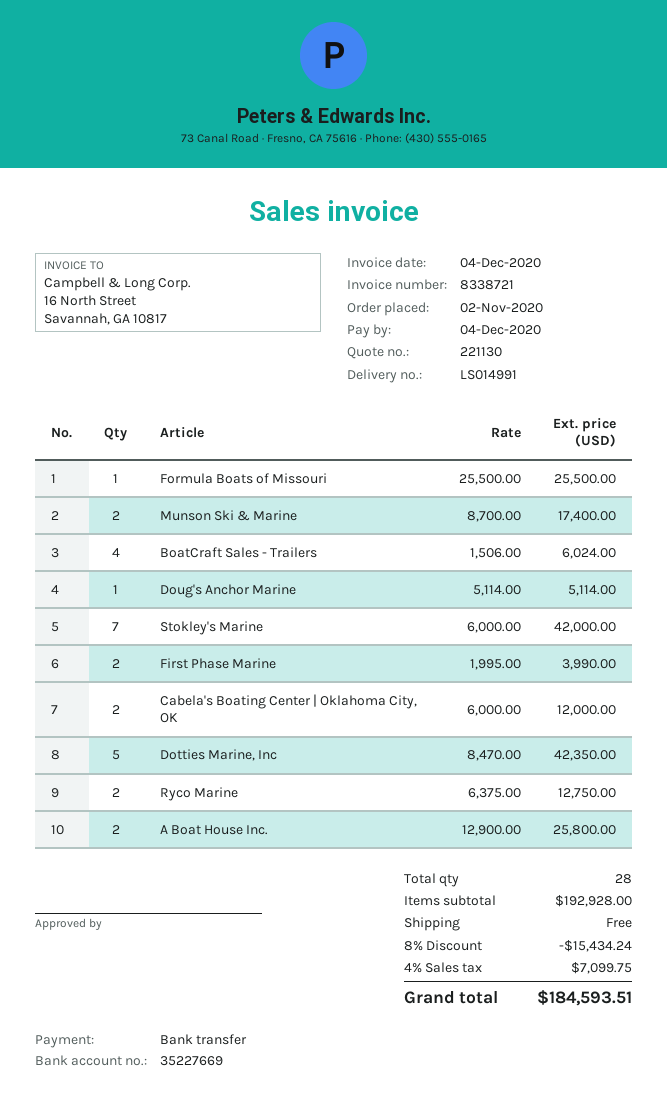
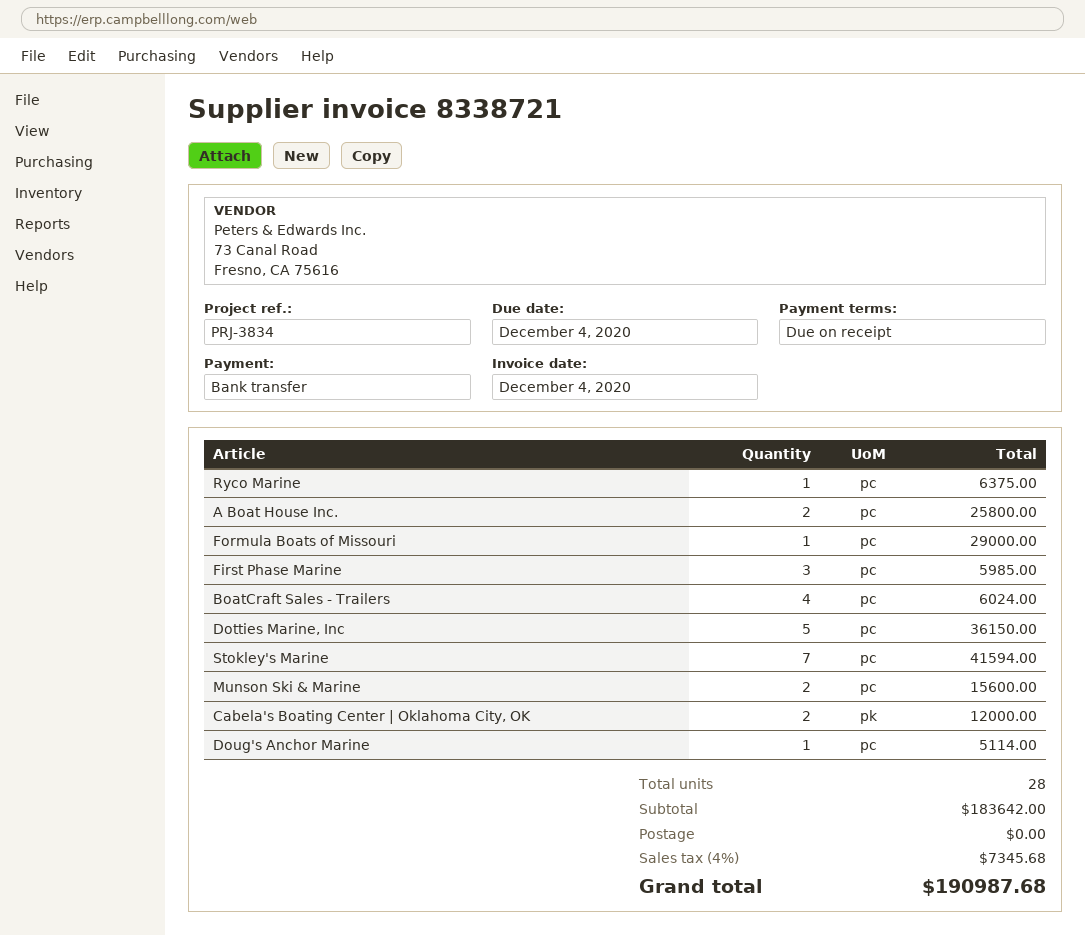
Formula Boats of Missouri: 1 for 25500.00 -> 1 for 29000.00
Munson Ski & Marine: 2 for 17400.00 -> 2 for 15600.00
Stokley's Marine: 7 for 42000.00 -> 7 for 41594.00
First Phase Marine: 2 for 3990.00 -> 3 for 5985.00
Dotties Marine, Inc: 5 for 42350.00 -> 5 for 36150.00
Ryco Marine: 2 for 12750.00 -> 1 for 6375.00
subtotal: 192928.00 -> 183642.00
discount: 8% = 15434.24 -> none
tax: 4% = 7099.75 -> 4% = 7345.68
total: 184593.51 -> 190987.68

